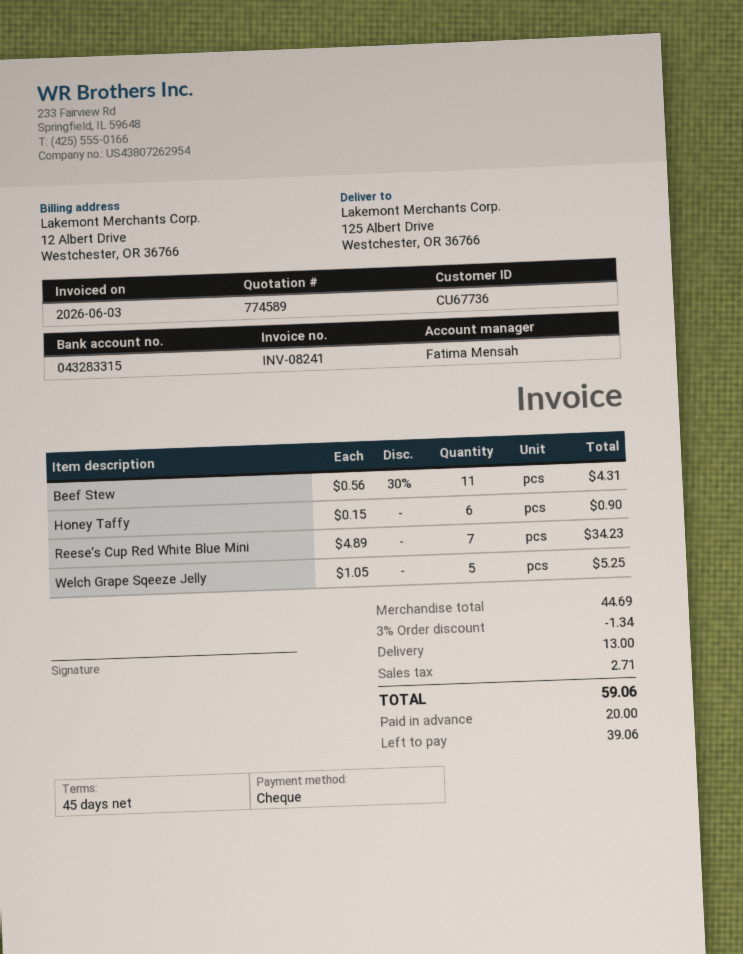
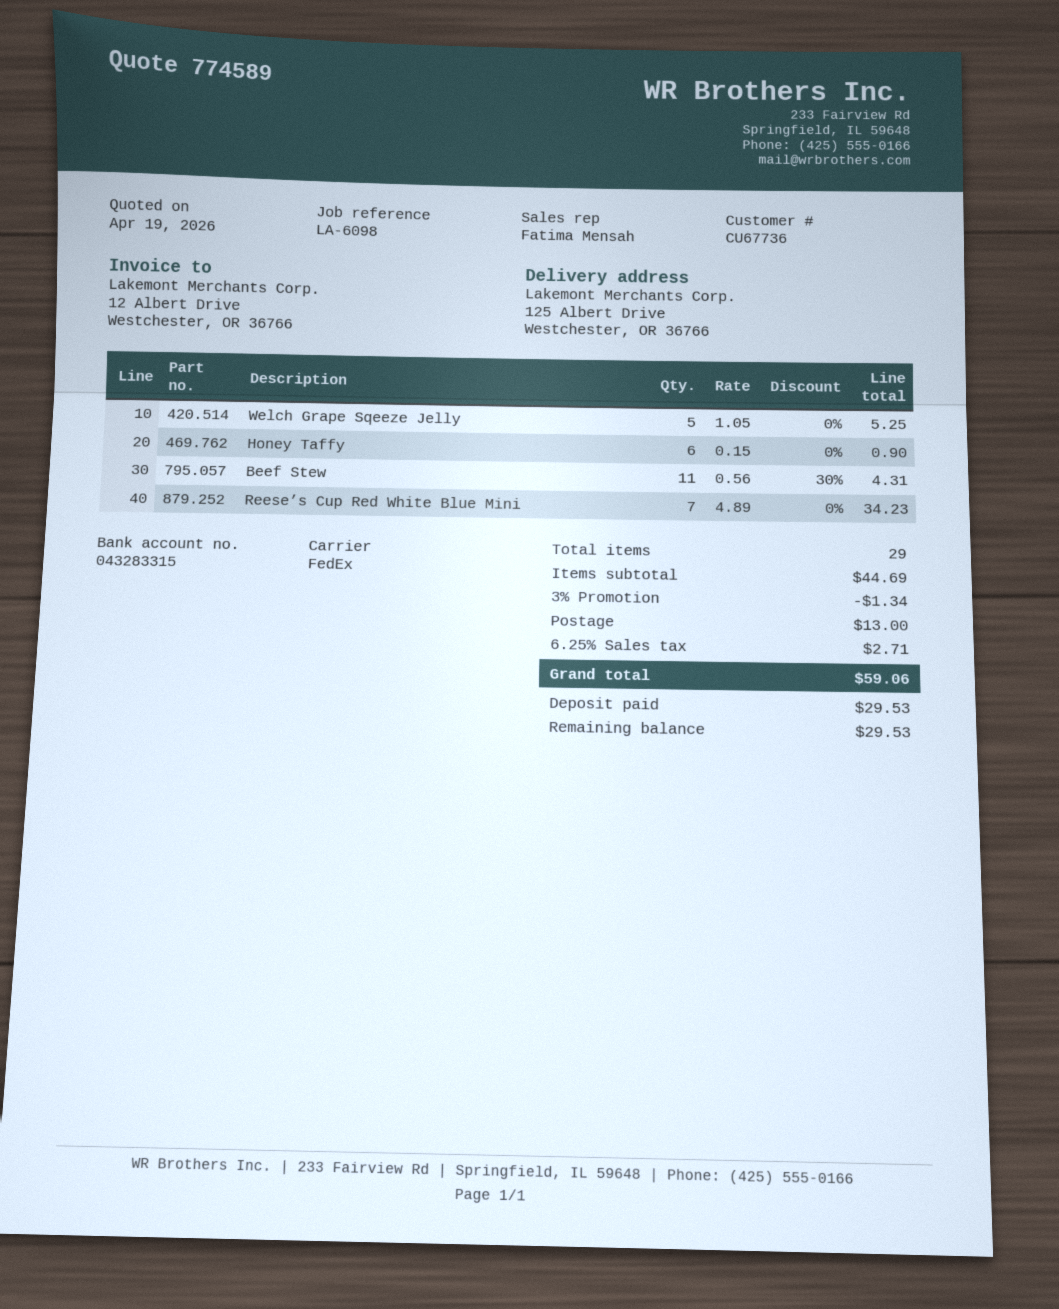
deposit: 20.00 -> 29.53
balance: 39.06 -> 29.53

